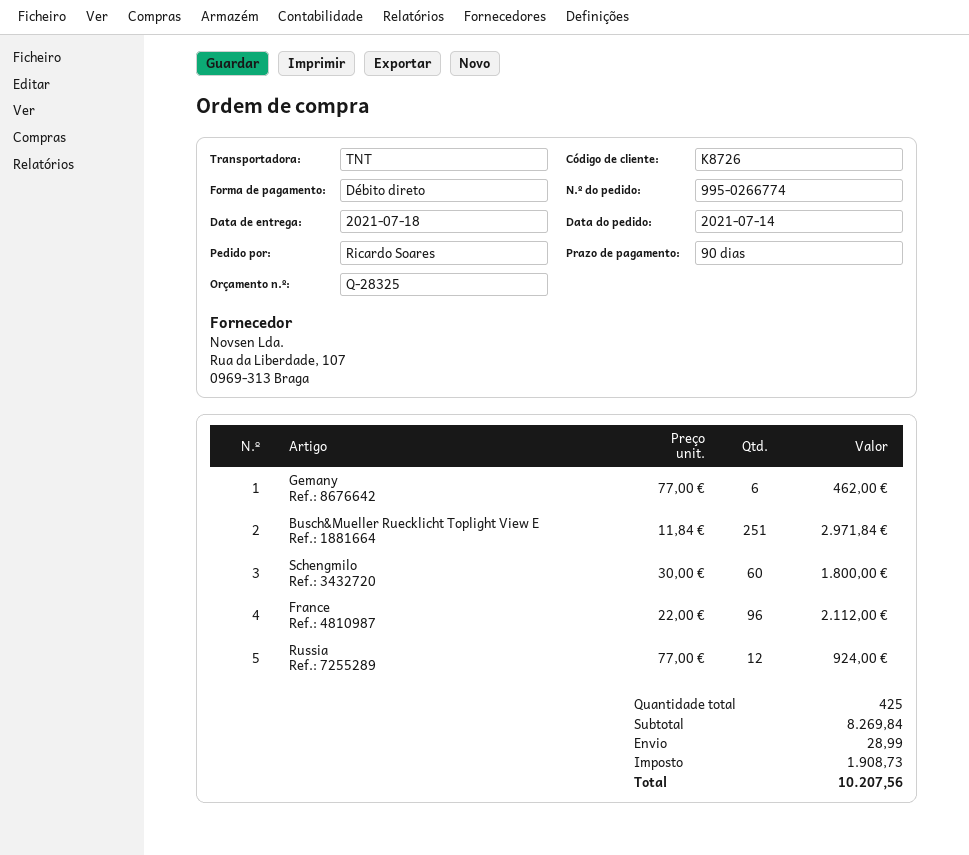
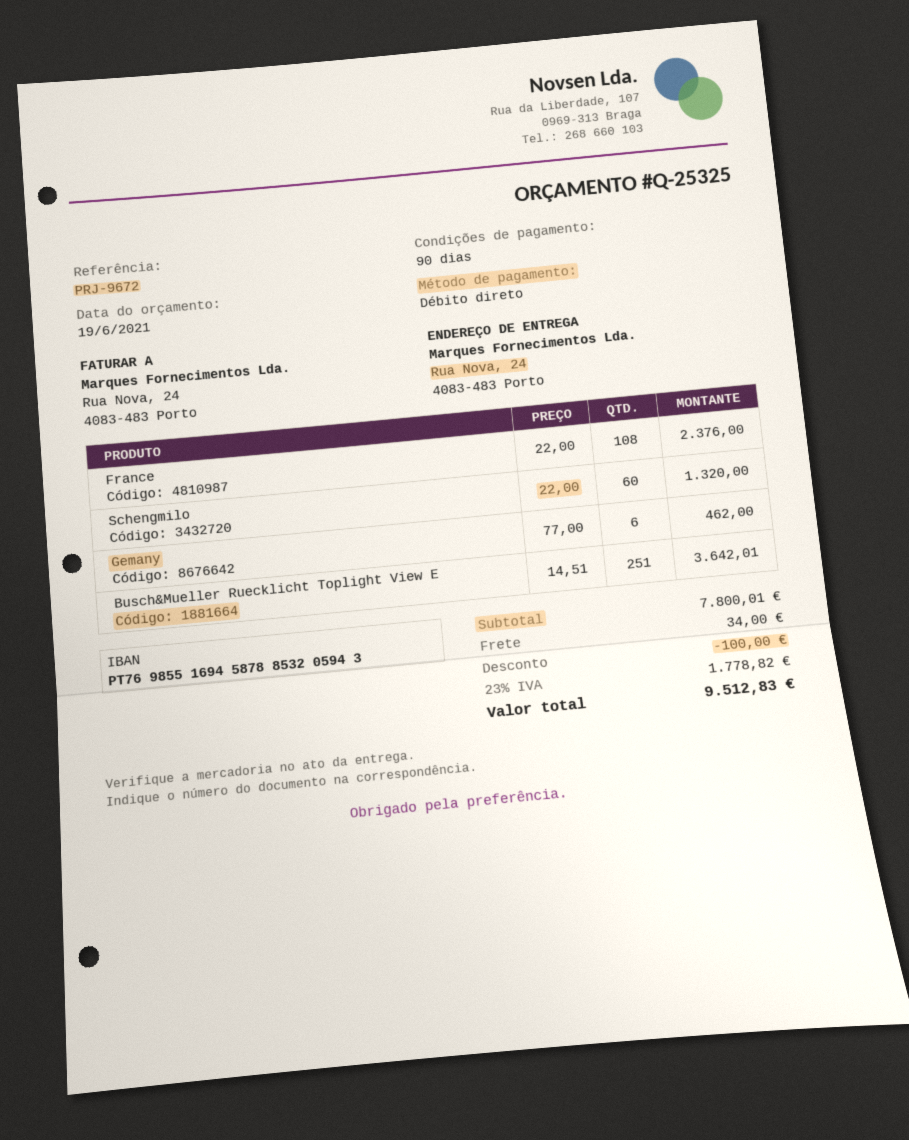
quote number: Q-28325 -> Q-25325
Busch&Mueller Ruecklicht Toplight View E: 251 x 11.84 = 2971.84 -> 251 x 14.51 = 3642.01
Schengmilo: 60 x 30.00 = 1800.00 -> 60 x 22.00 = 1320.00
France: 96 x 22.00 = 2112.00 -> 108 x 22.00 = 2376.00
Russia: 12 x 77.00 = 924.00 -> none
subtotal: 8269.84 -> 7800.01
discount: none -> 100.00
shipping: 28.99 -> 34.00
tax: 1908.73 -> 1778.82
total: 10207.56 -> 9512.83

